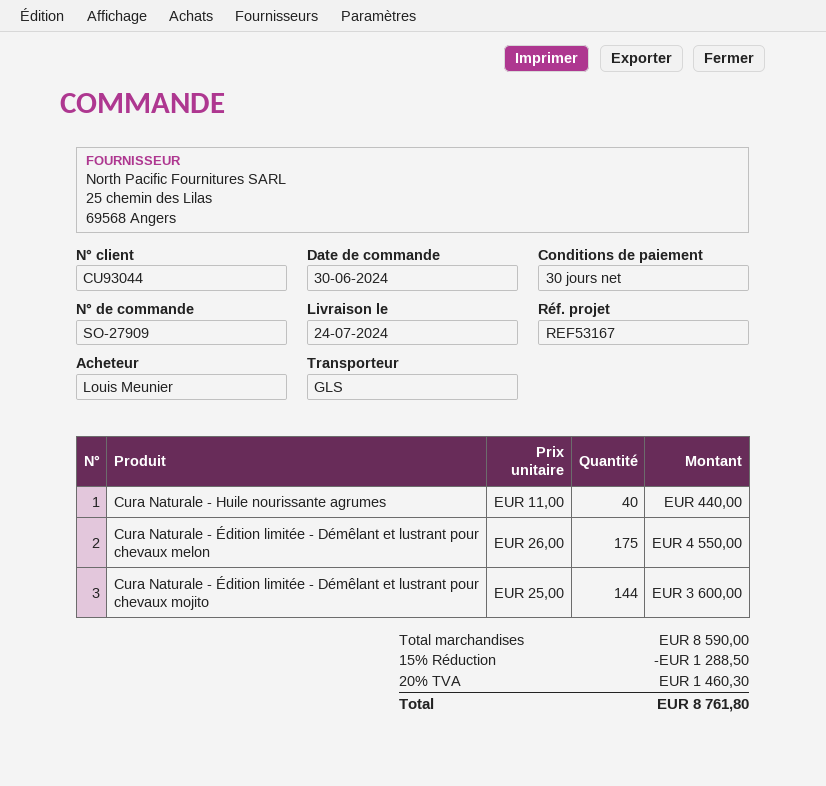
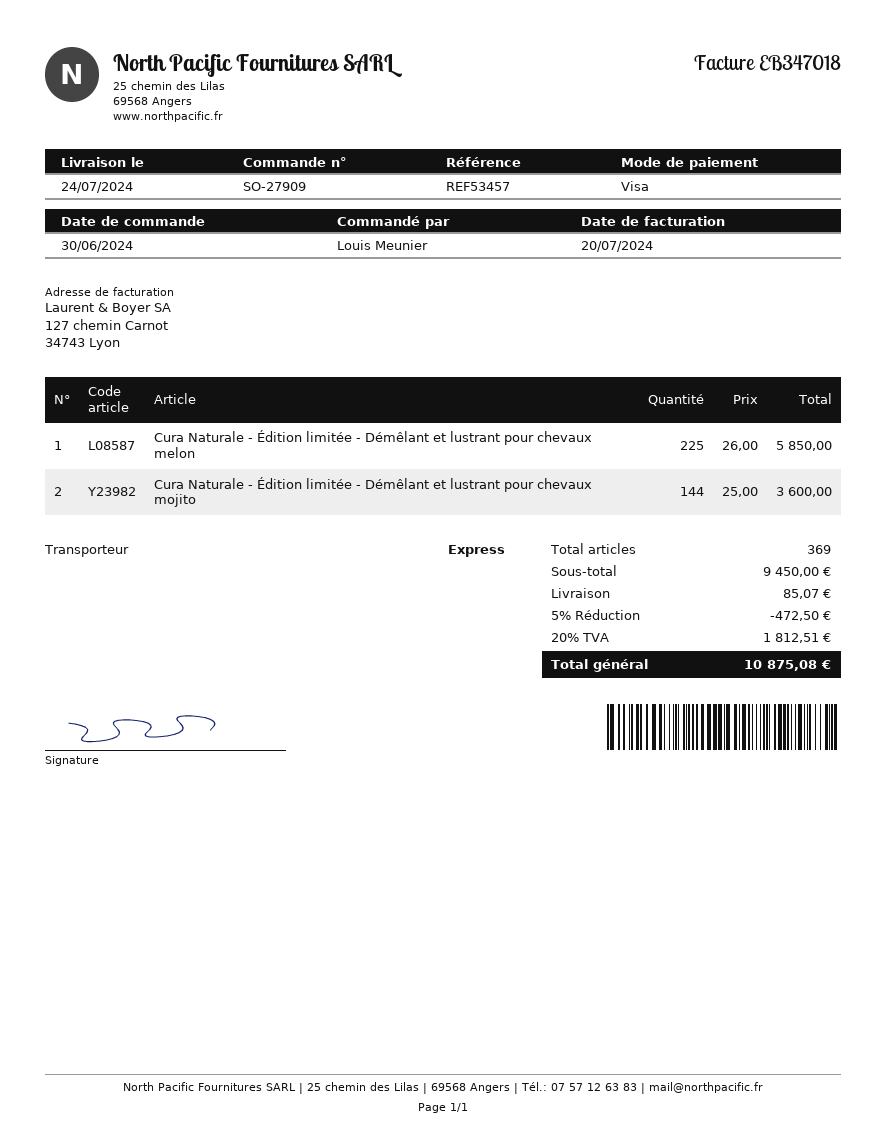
reference: REF53167 -> REF53457
shipping method: GLS -> express
Cura Naturale - Huile nourissante agrumes: 40 x 11.00 = 440.00 -> none
Cura Naturale - Édition limitée - Démêlant et lustrant pour chevaux melon: 175 x 26.00 = 4550.00 -> 225 x 26.00 = 5850.00
subtotal: 8590.00 -> 9450.00
discount: 15% = 1288.50 -> 5% = 472.50
shipping: none -> 85.07
tax: 20% = 1460.30 -> 20% = 1812.51
total: 8761.80 -> 10875.08

